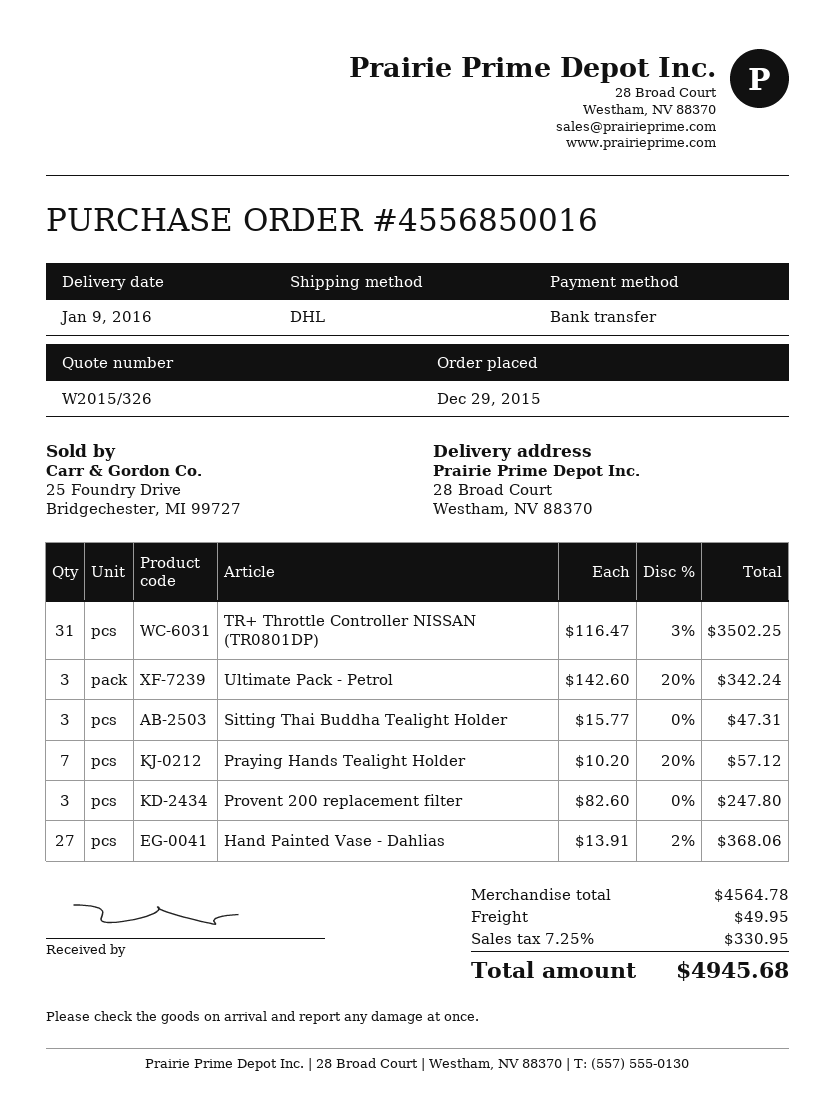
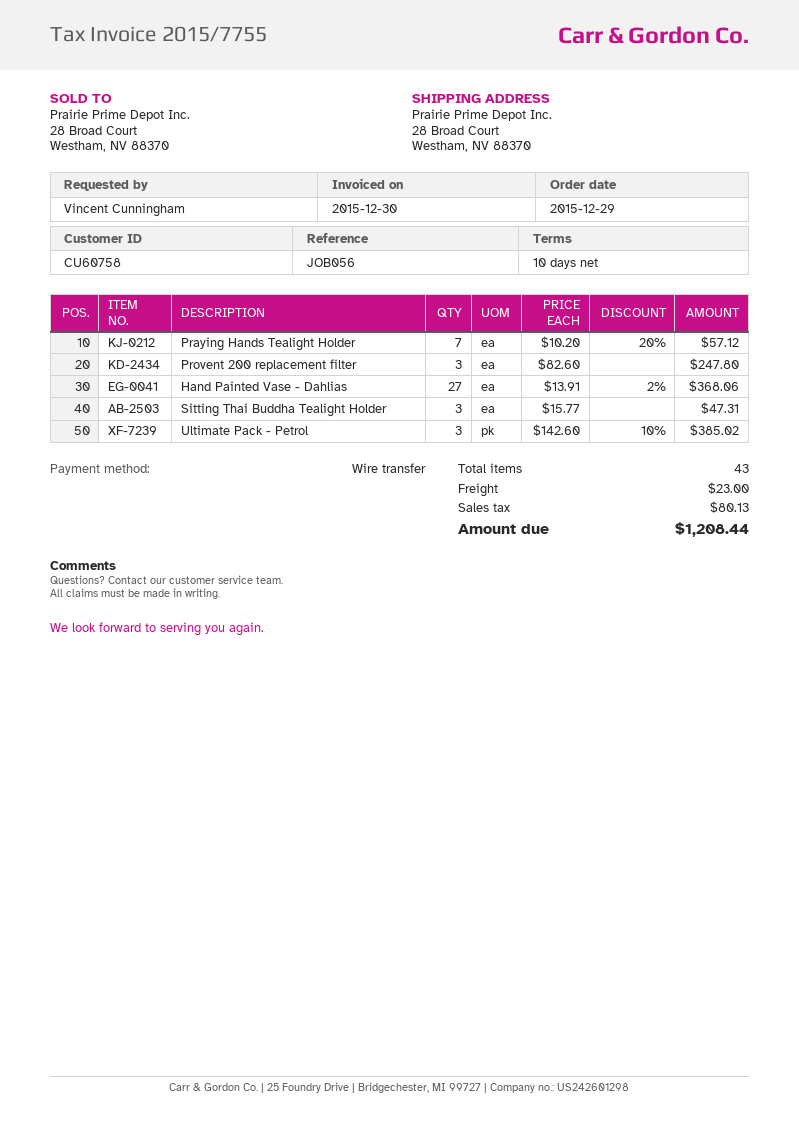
TR+ Throttle Controller NISSAN (TR0801DP): 31 x 116.47 - 3% = 3502.25 -> none
Ultimate Pack - Petrol: 3 x 142.60 - 20% = 342.24 -> 3 x 142.60 - 10% = 385.02
shipping: 49.95 -> 23.00
tax: 330.95 -> 80.13
total: 4945.68 -> 1208.44

